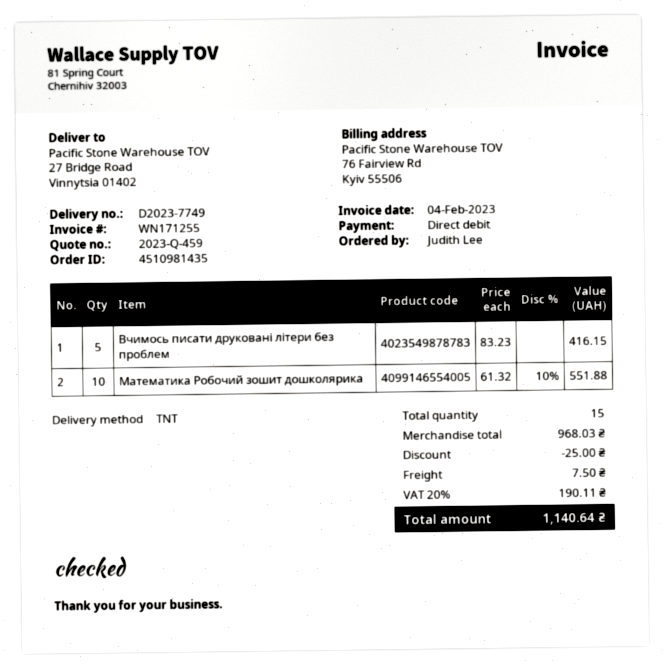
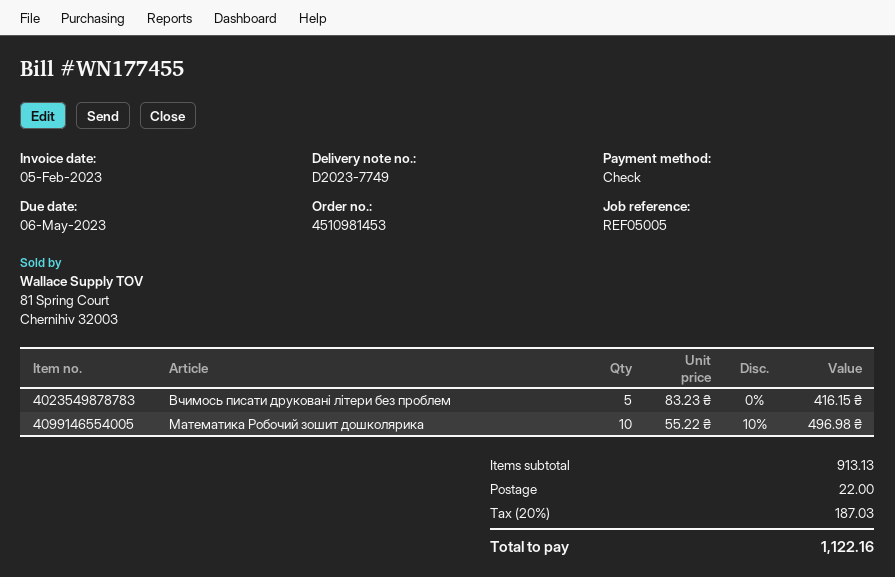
order number: 4510981435 -> 4510981453
invoice number: WN171255 -> WN177455
invoice date: 2023-02-04 -> 2023-02-05
payment method: direct debit -> cheque
Математика Робочий зошит дошколярика: 10 x 61.32 - 10% = 551.88 -> 10 x 55.22 - 10% = 496.98
subtotal: 968.03 -> 913.13
discount: 25.00 -> none
shipping: 7.50 -> 22.00
tax: 20% = 190.11 -> 20% = 187.03
total: 1140.64 -> 1122.16

